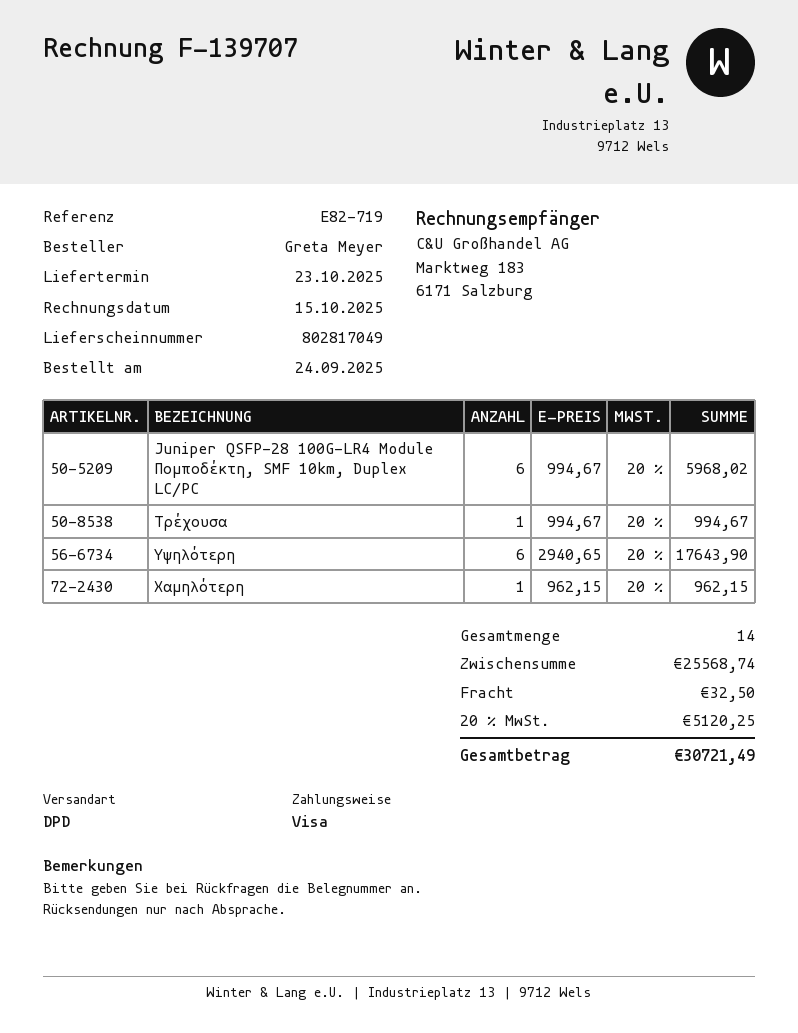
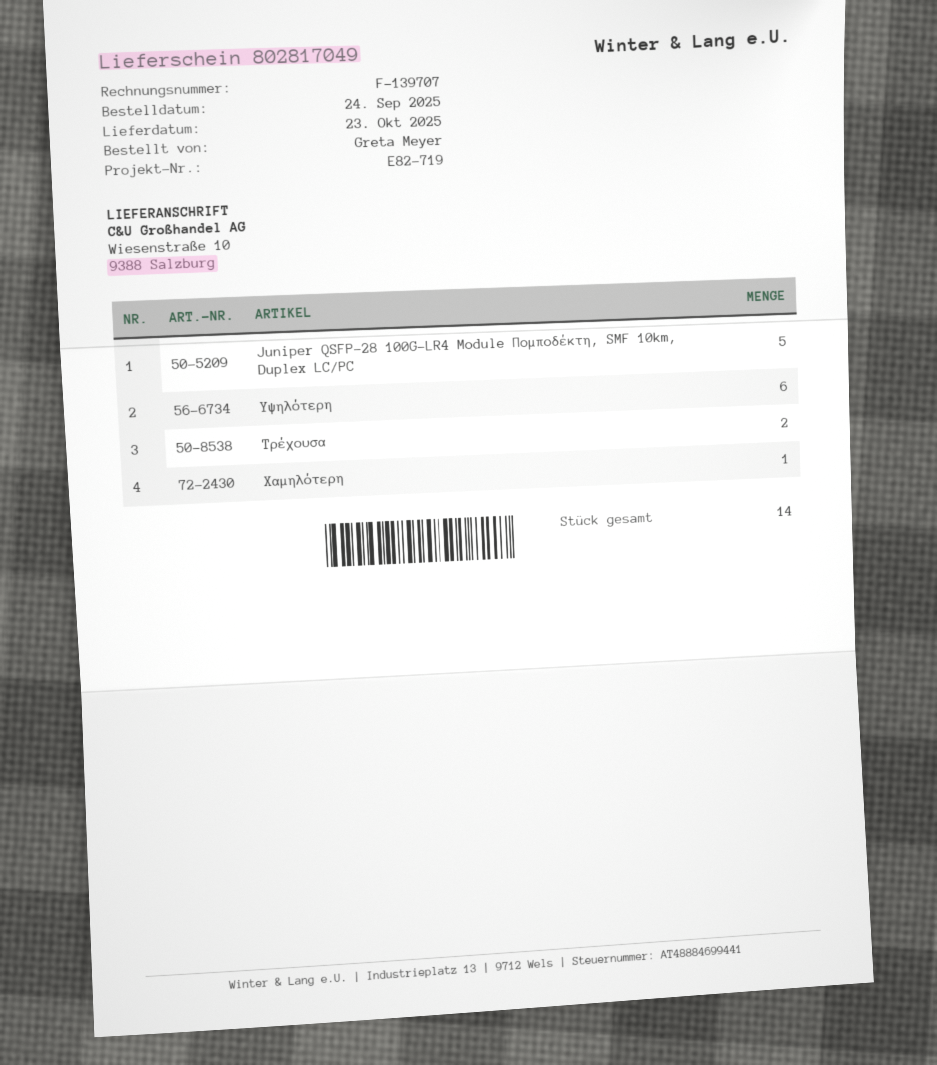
Juniper QSFP-28 100G-LR4 Module Πομποδέκτη, SMF 10km, Duplex LC/PC: 6 -> 5
Τρέχουσα: 1 -> 2

